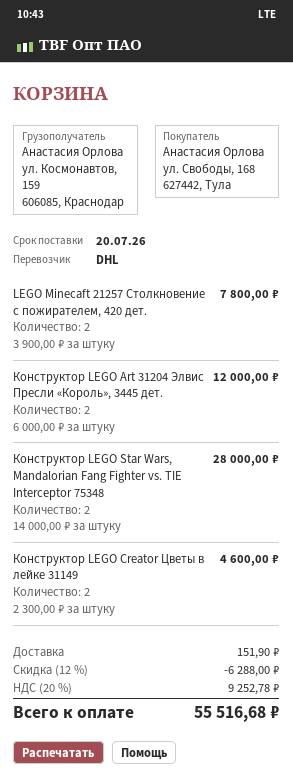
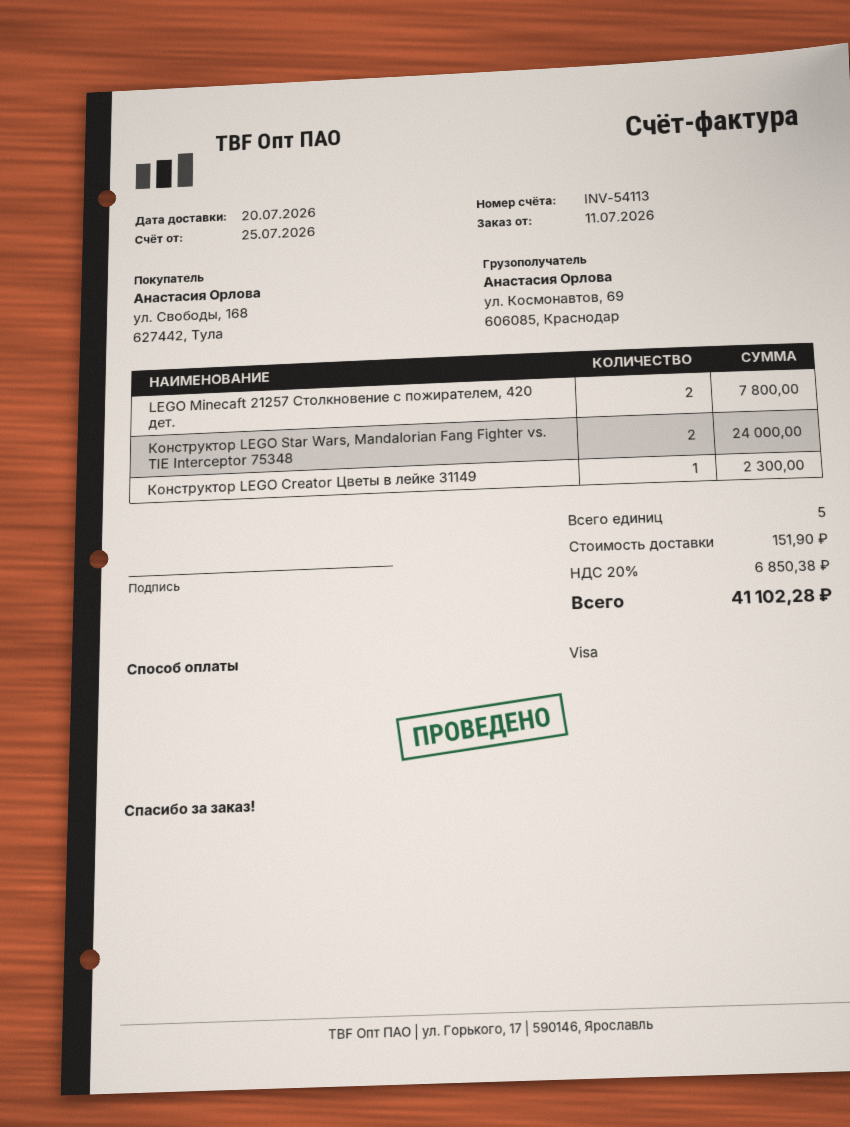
ship to: ул. Космонавтов, 159, 606085, Краснодар -> ул. Космонавтов, 69, 606085, Краснодар
Конструктор LEGO Art 31204 Элвис Пресли «Король», 3445 дет.: 2 for 12000.00 -> none
Конструктор LEGO Star Wars, Mandalorian Fang Fighter vs. TIE Interceptor 75348: 2 for 28000.00 -> 2 for 24000.00
Конструктор LEGO Creator Цветы в лейке 31149: 2 for 4600.00 -> 1 for 2300.00
discount: 12% = 6288.00 -> none
tax: 20% = 9252.78 -> 20% = 6850.38
total: 55516.68 -> 41102.28

